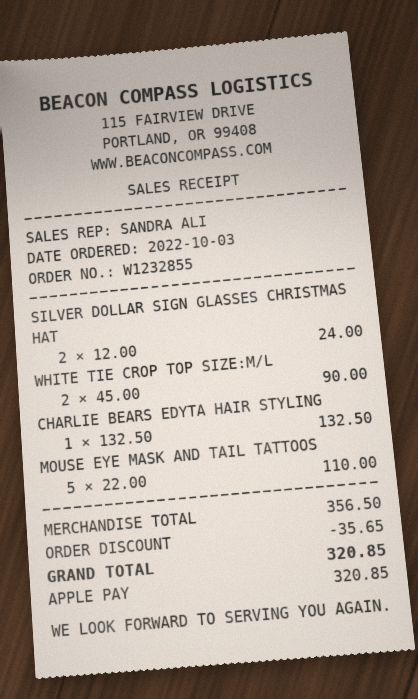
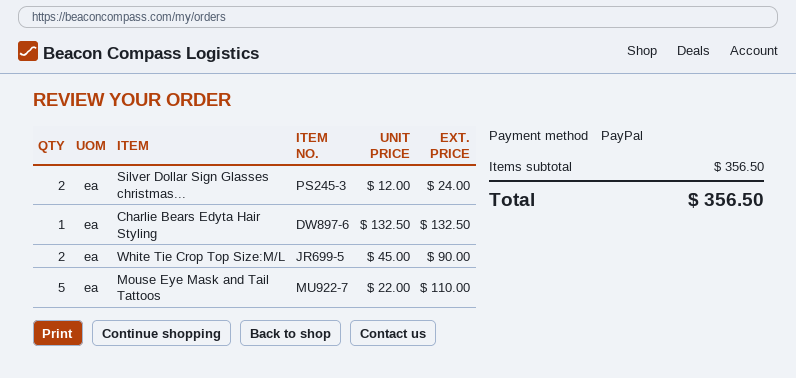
payment method: Apple Pay -> PayPal
discount: 35.65 -> none
total: 320.85 -> 356.50

